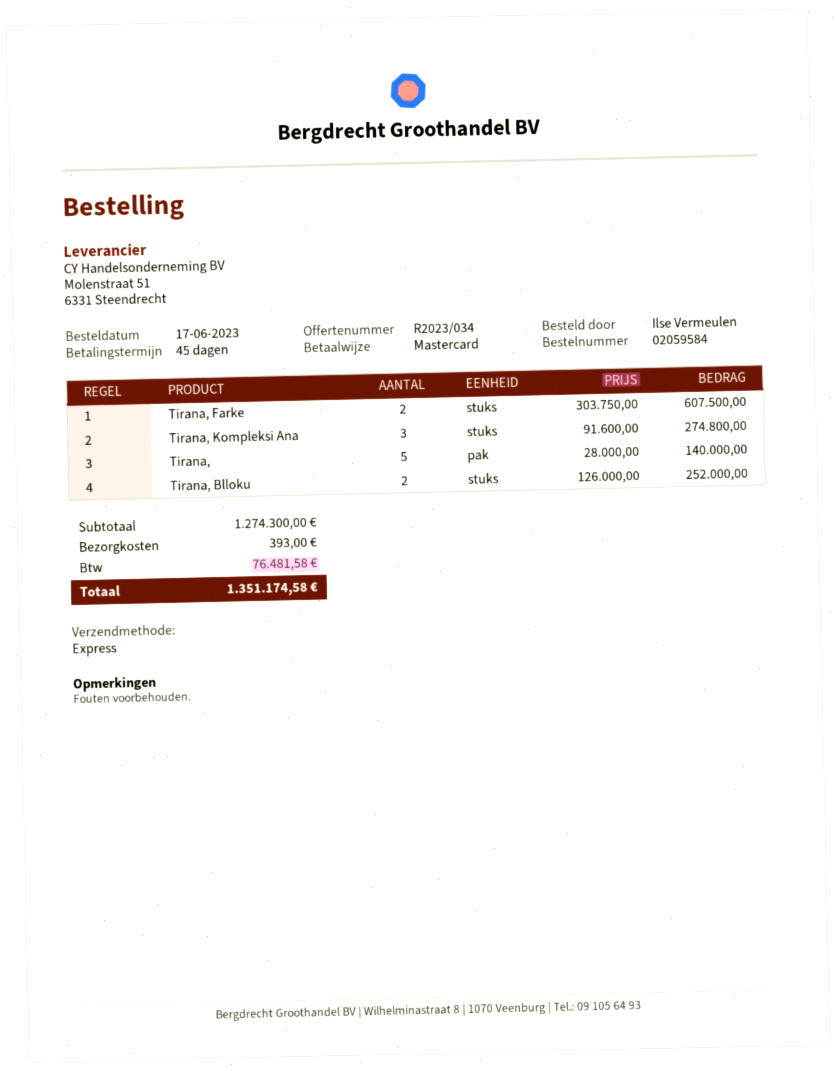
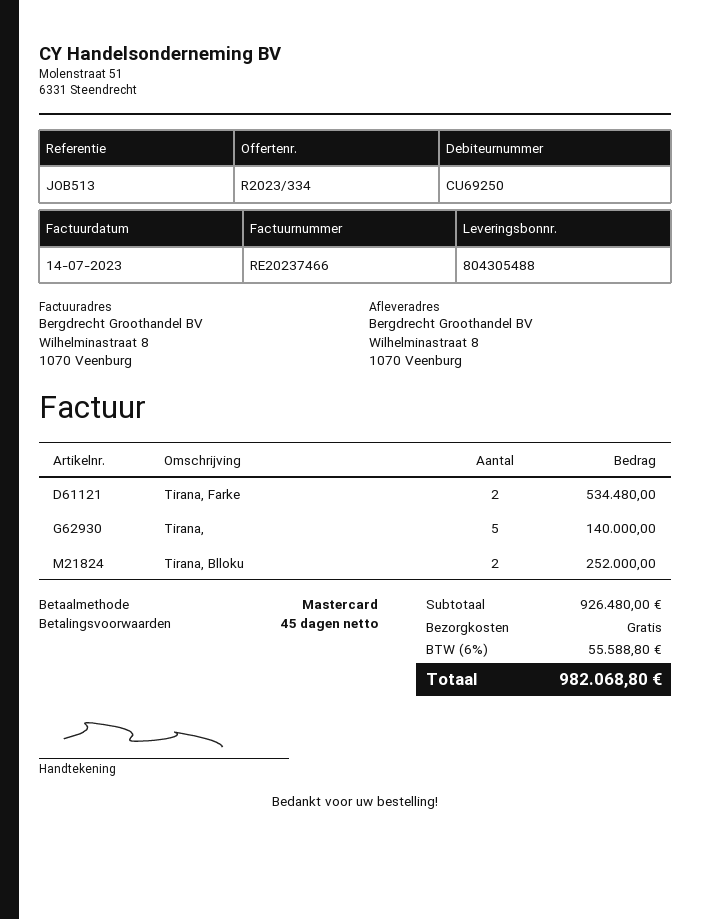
quote number: R2023/034 -> R2023/334
Tirana, Farke: 2 for 607500.00 -> 2 for 534480.00
Tirana, Kompleksi Ana: 3 for 274800.00 -> none
subtotal: 1274300.00 -> 926480.00
shipping: 393.00 -> 0.00
tax: 76481.58 -> 55588.80
total: 1351174.58 -> 982068.80

